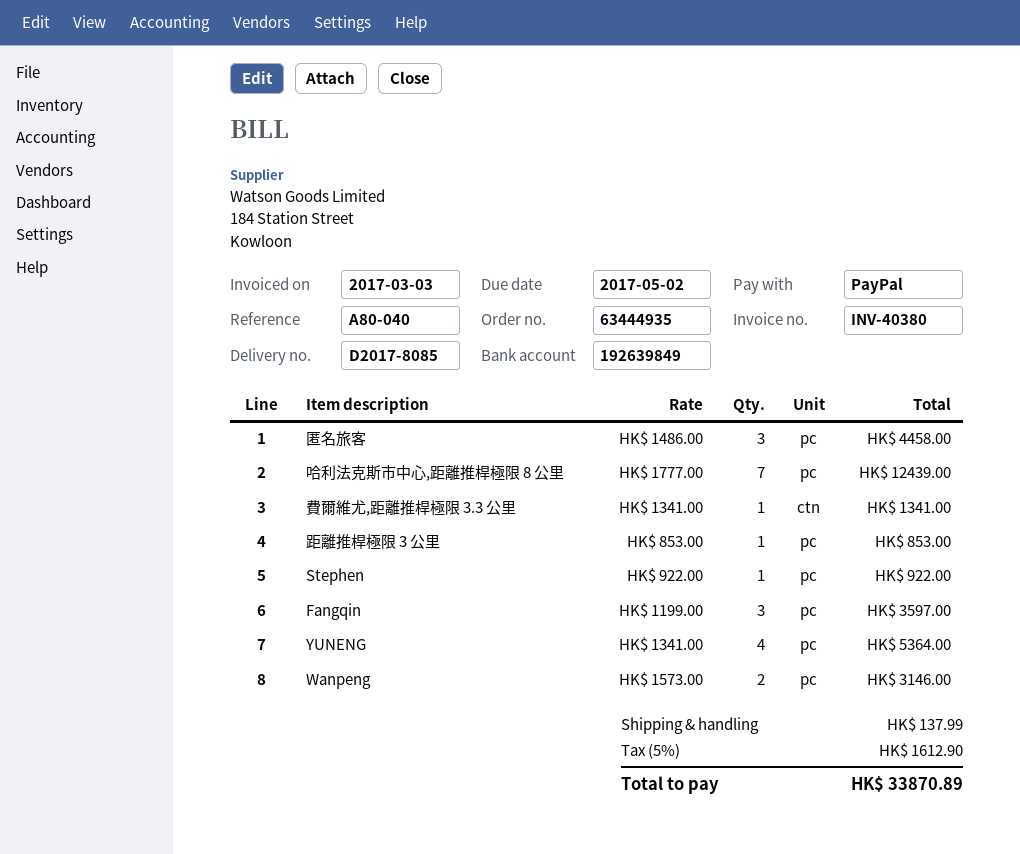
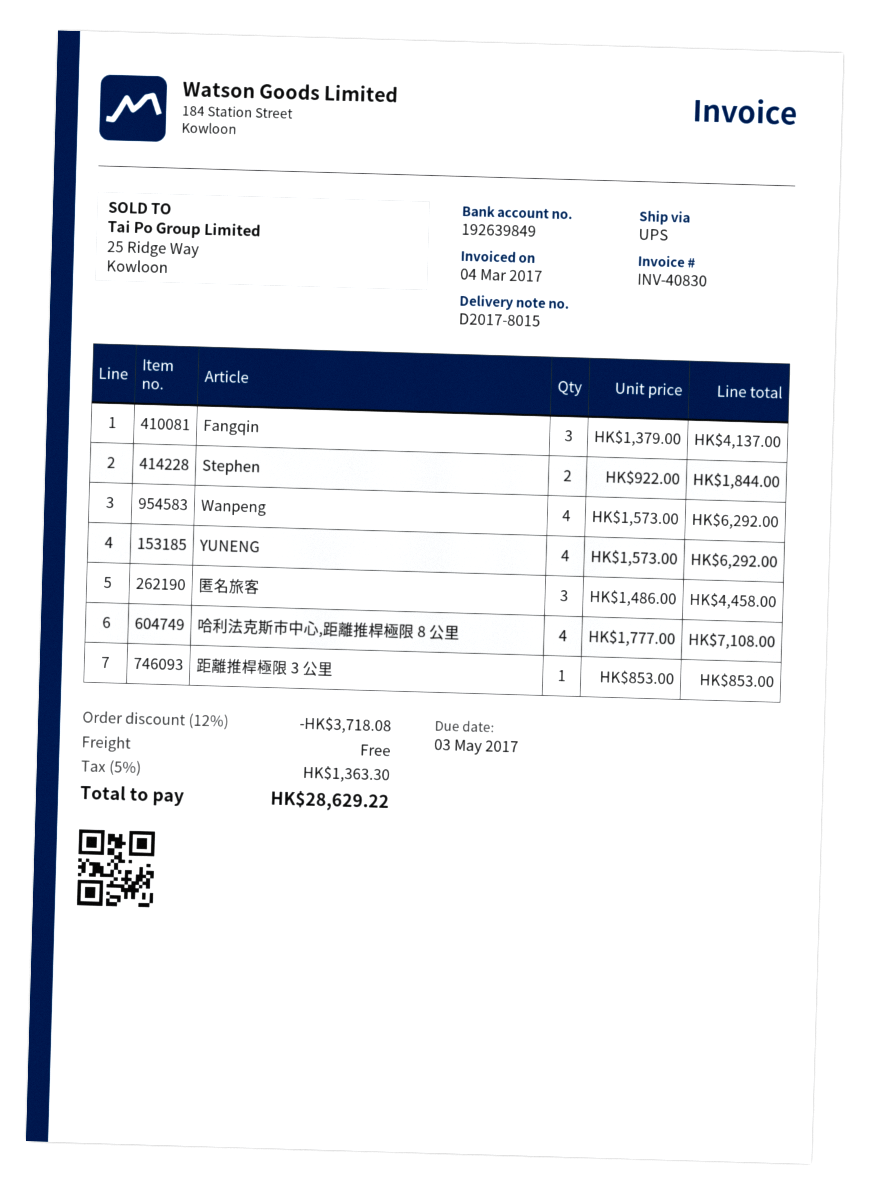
delivery note number: D2017-8085 -> D2017-8015
invoice number: INV-40380 -> INV-40830
invoice date: 2017-03-03 -> 2017-03-04
due date: 2017-05-02 -> 2017-05-03
哈利法克斯市中心,距離推桿極限 8 公里: 7 x 1777.00 = 12439.00 -> 4 x 1777.00 = 7108.00
費爾維尤,距離推桿極限 3.3 公里: 1 x 1341.00 = 1341.00 -> none
Stephen: 1 x 922.00 = 922.00 -> 2 x 922.00 = 1844.00
Fangqin: 3 x 1199.00 = 3597.00 -> 3 x 1379.00 = 4137.00
YUNENG: 4 x 1341.00 = 5364.00 -> 4 x 1573.00 = 6292.00
Wanpeng: 2 x 1573.00 = 3146.00 -> 4 x 1573.00 = 6292.00
discount: none -> 12% = 3718.08
shipping: 137.99 -> 0.00
tax: 5% = 1612.90 -> 5% = 1363.30
total: 33870.89 -> 28629.22

